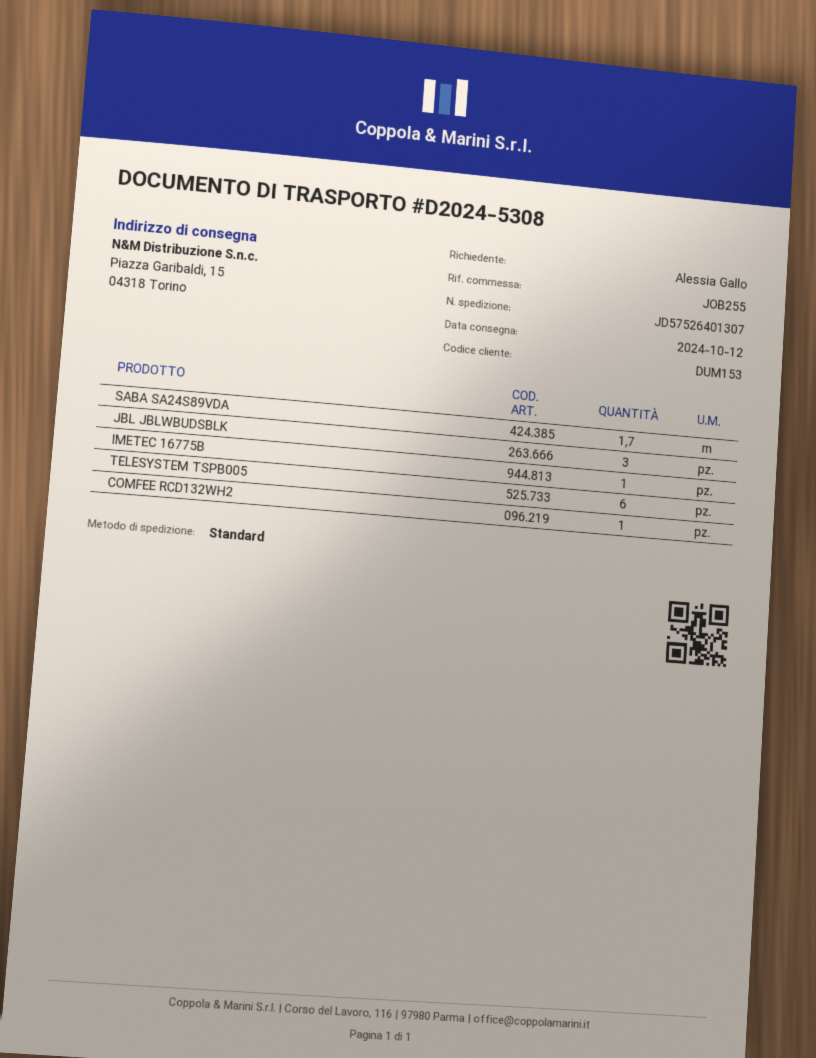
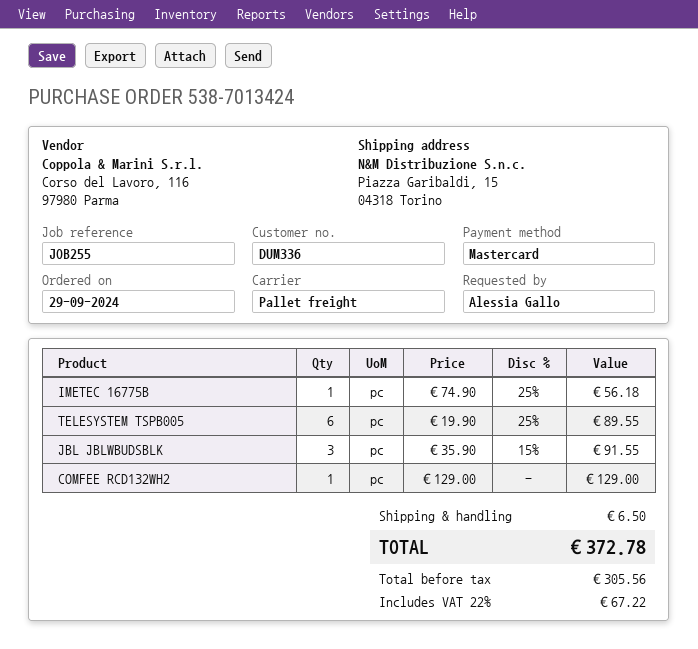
customer number: DUM153 -> DUM336
shipping method: standard -> pallet freight
SABA SA24S89VDA: 1.7 -> none

